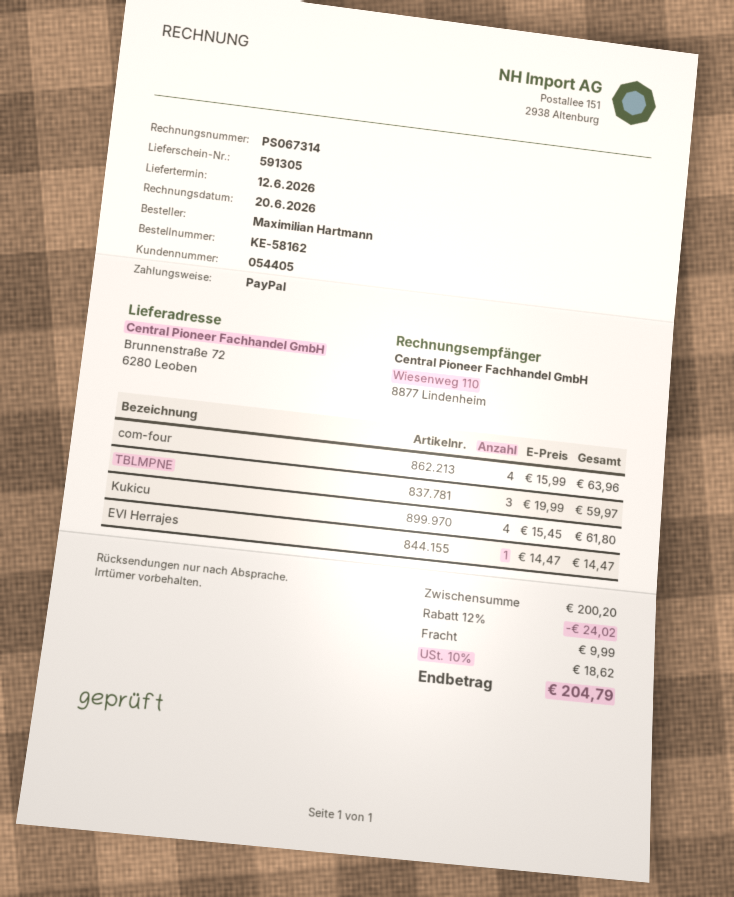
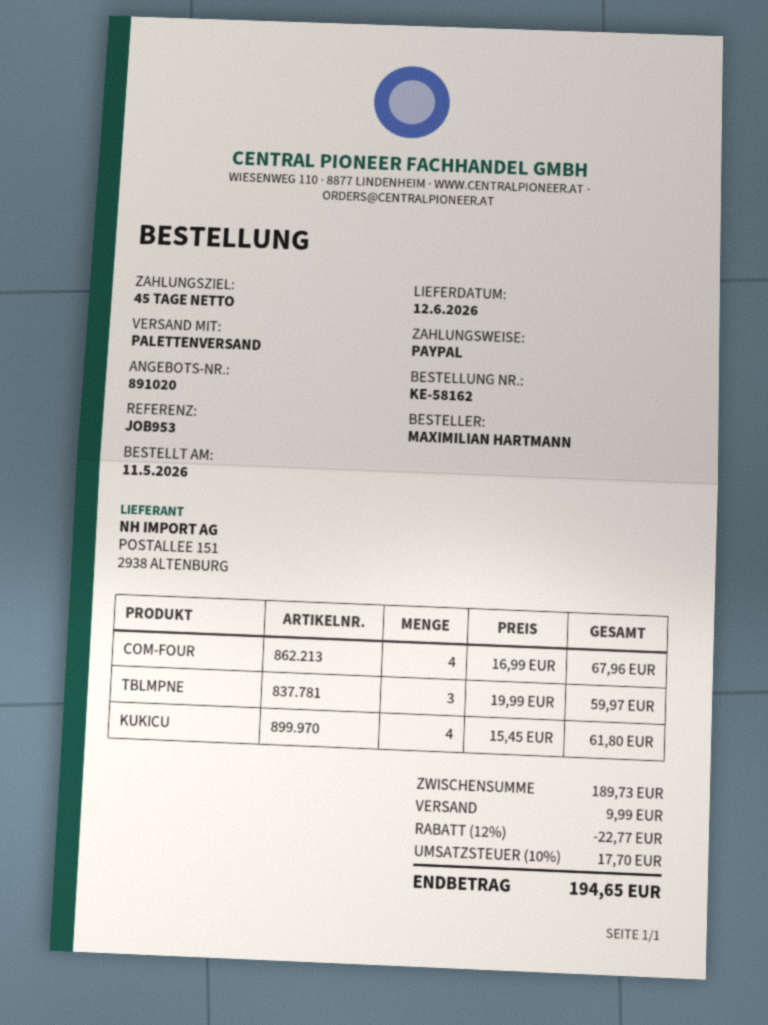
com-four: 4 x 15.99 = 63.96 -> 4 x 16.99 = 67.96
EVI Herrajes: 1 x 14.47 = 14.47 -> none
subtotal: 200.20 -> 189.73
discount: 12% = 24.02 -> 12% = 22.77
tax: 10% = 18.62 -> 10% = 17.70
total: 204.79 -> 194.65

